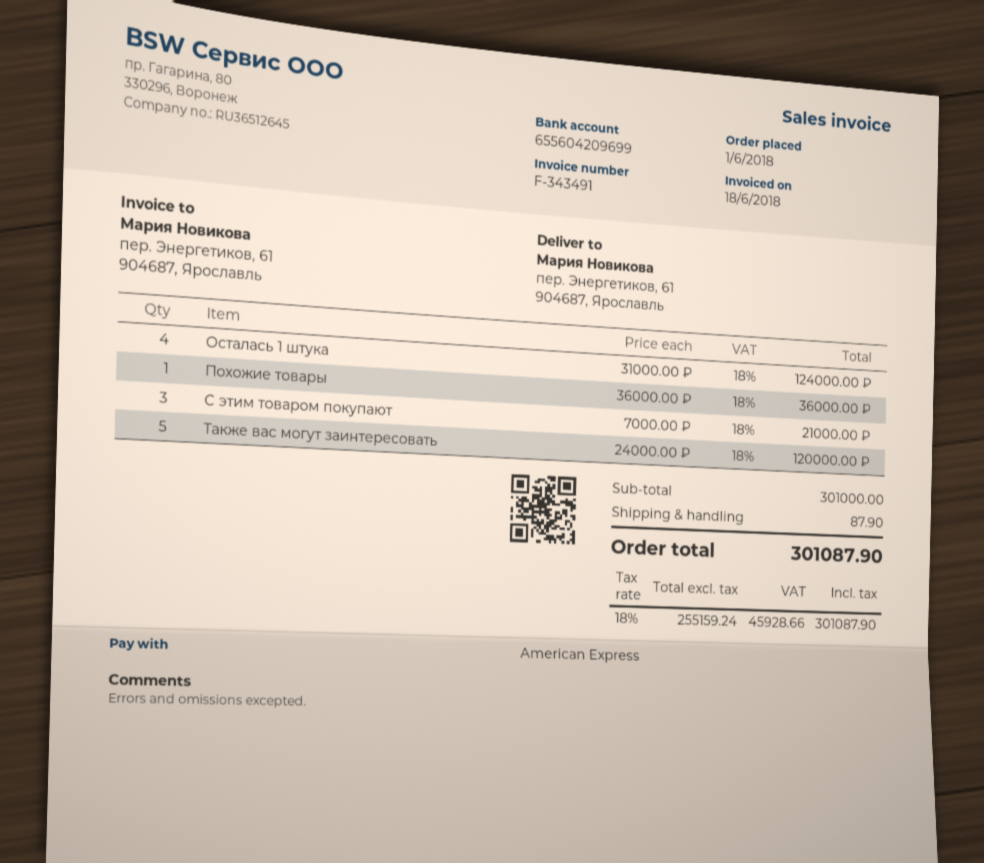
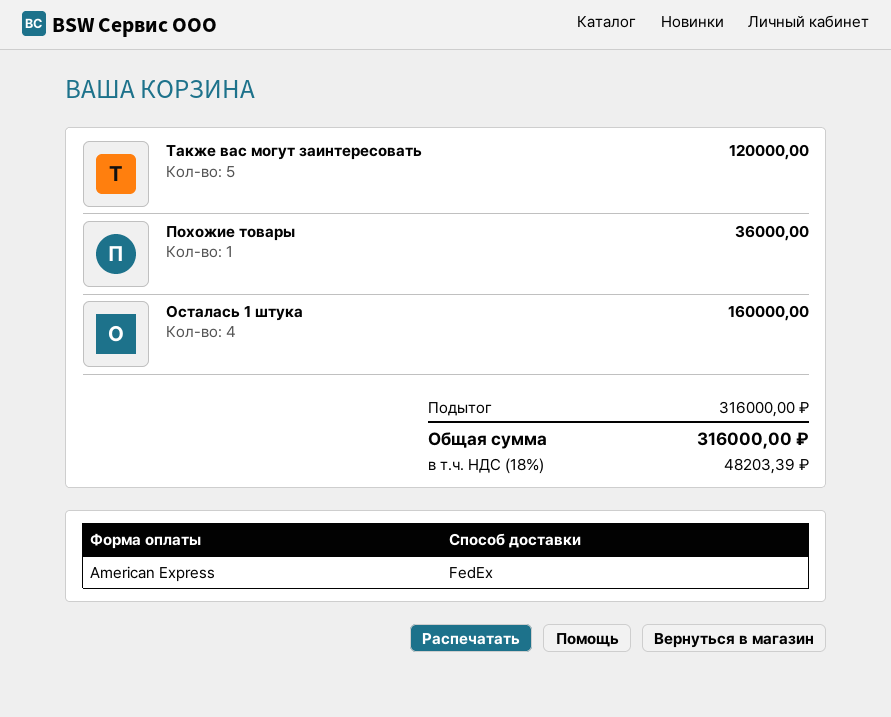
Осталась 1 штука: 4 for 124000.00 -> 4 for 160000.00
С этим товаром покупают: 3 for 21000.00 -> none
subtotal: 301000.00 -> 316000.00
shipping: 87.90 -> none
tax: 18% = 45928.66 -> 18% = 48203.39
total: 301087.90 -> 316000.00

